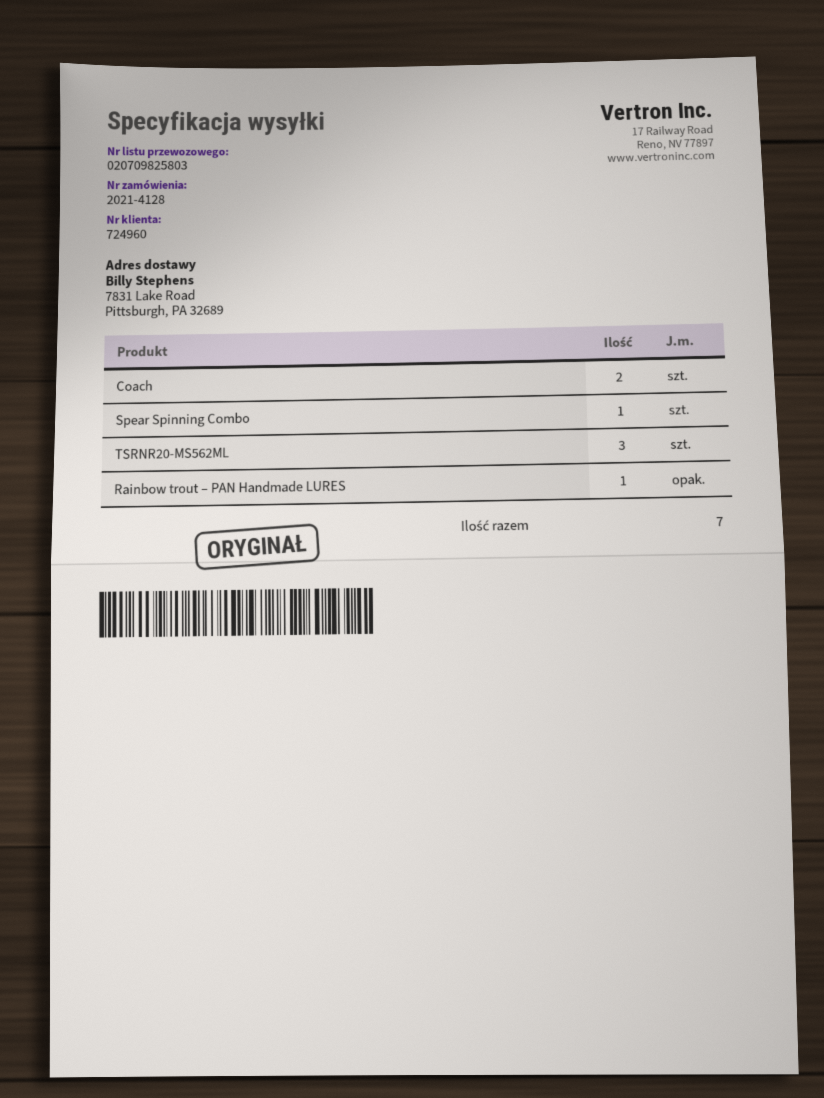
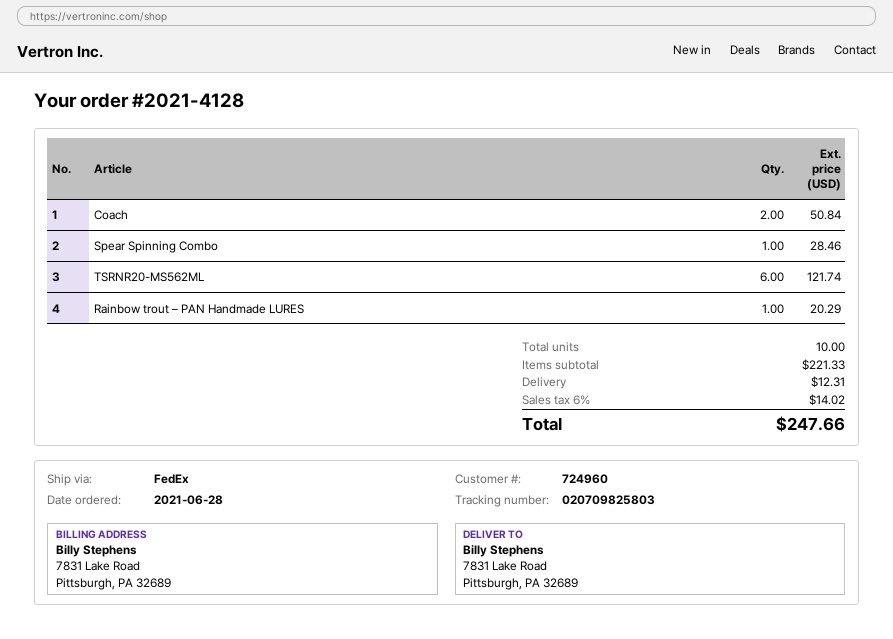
TSRNR20-MS562ML: 3 -> 6
total quantity: 7 -> 10

